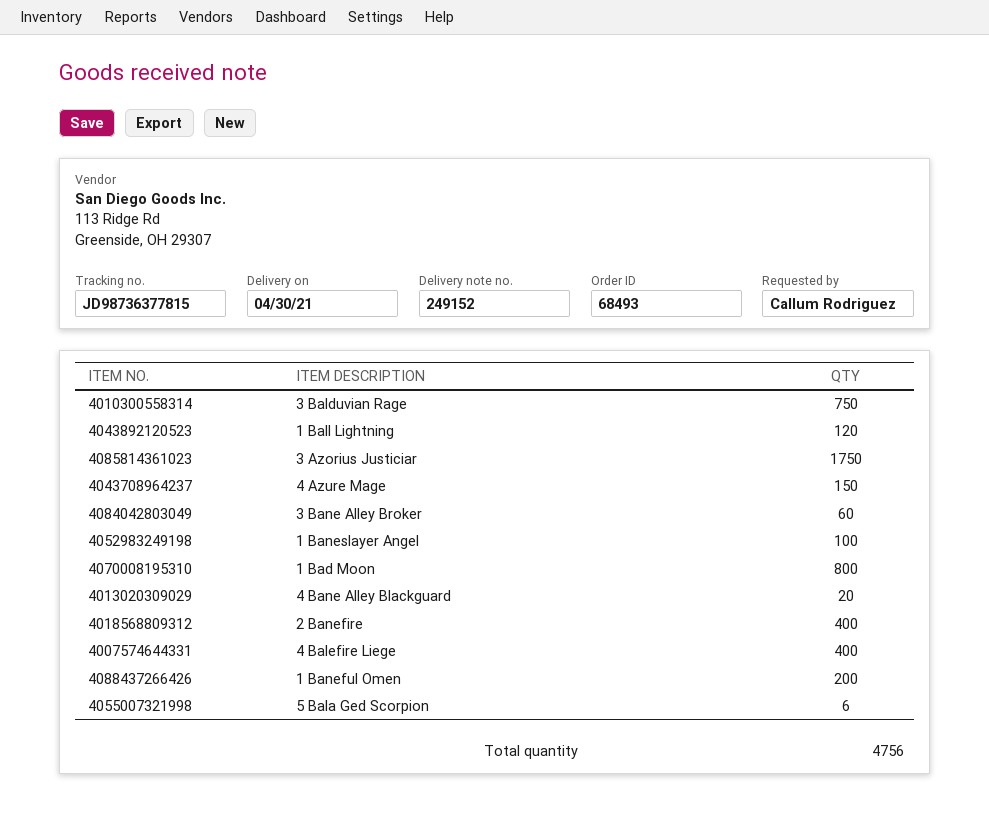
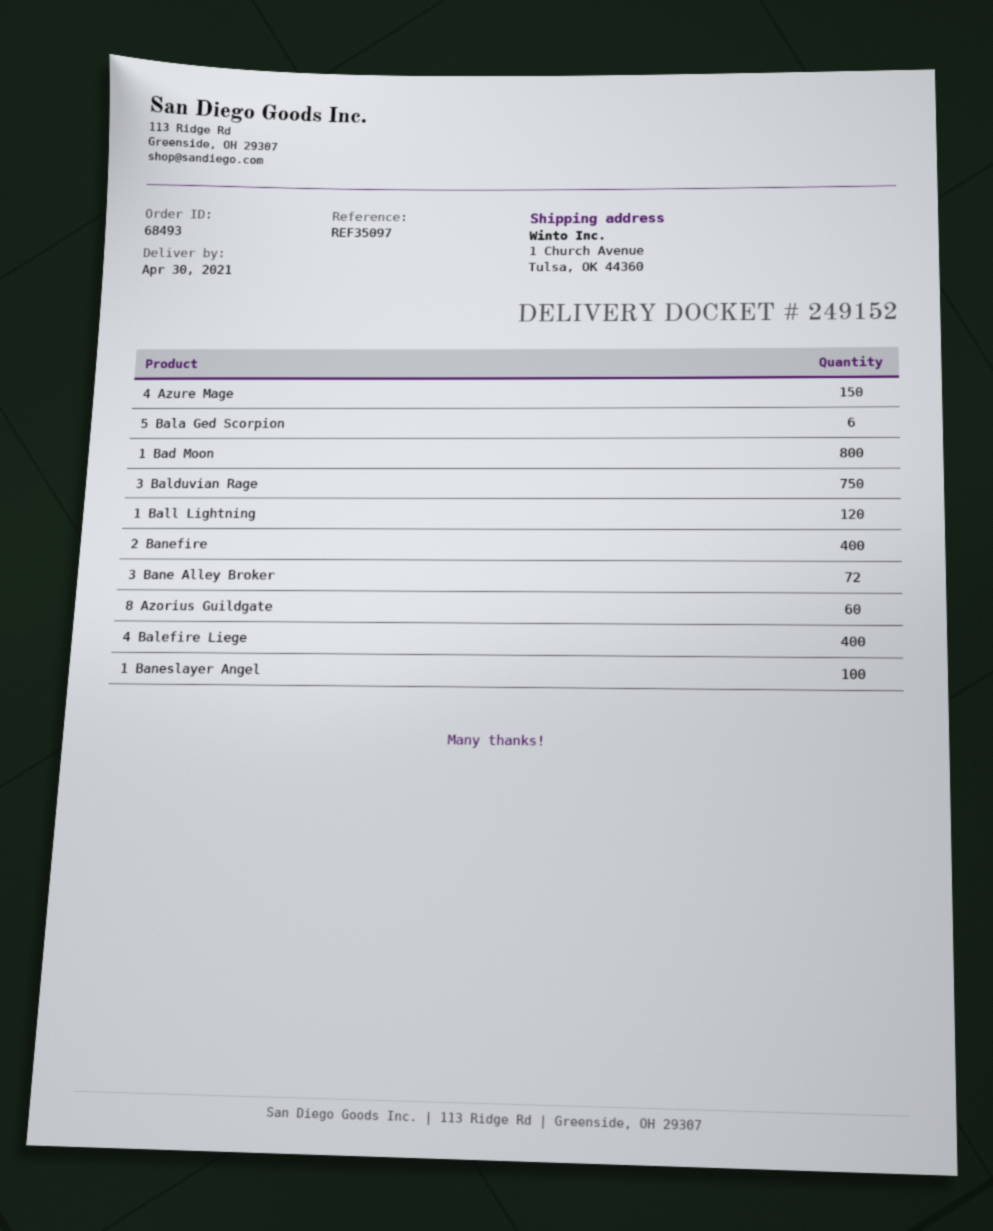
3 Azorius Justiciar: 1750 -> none
3 Bane Alley Broker: 60 -> 72
4 Bane Alley Blackguard: 20 -> none
1 Baneful Omen: 200 -> none
8 Azorius Guildgate: none -> 60

